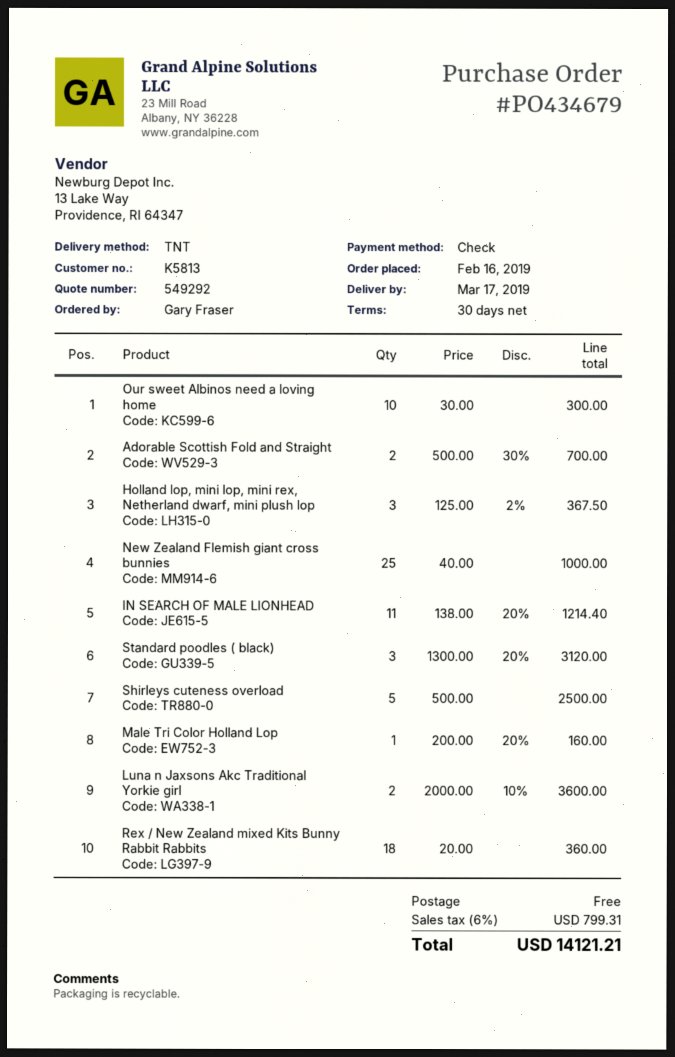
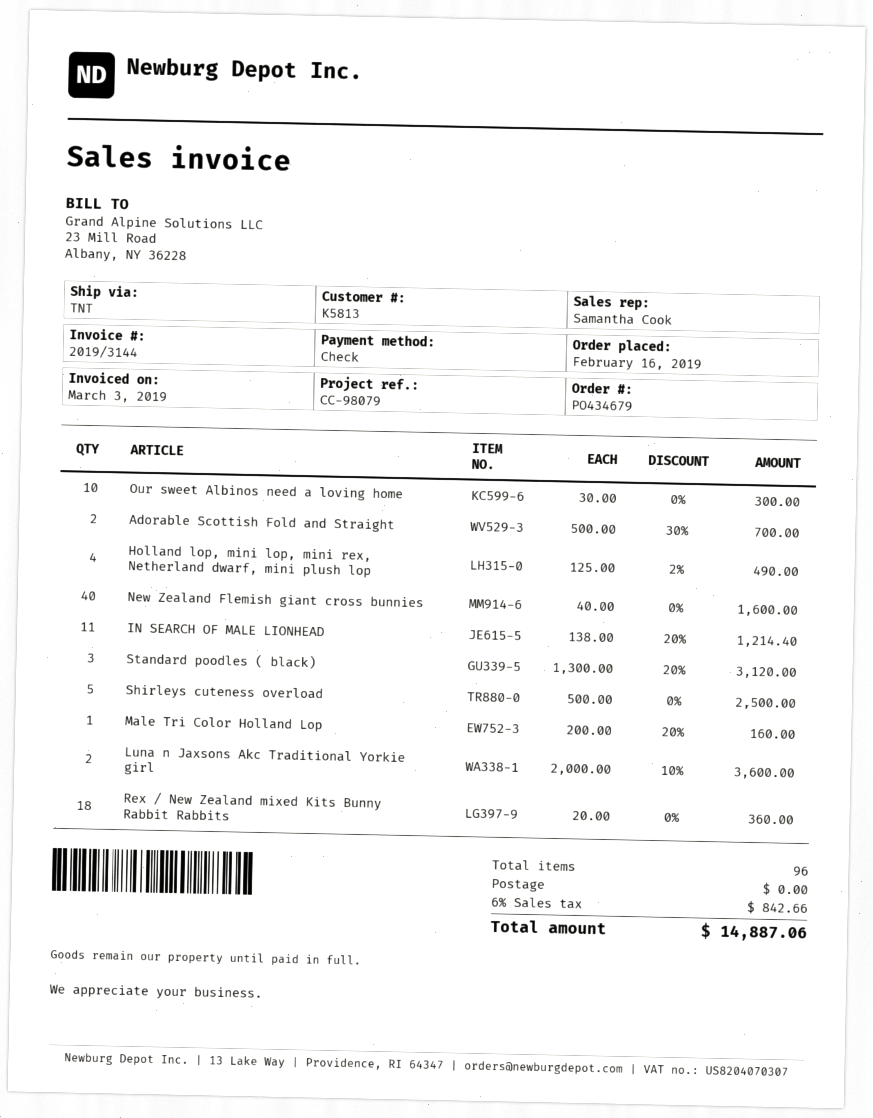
Holland lop, mini lop, mini rex, Netherland dwarf, mini plush lop: 3 x 125.00 - 2% = 367.50 -> 4 x 125.00 - 2% = 490.00
New Zealand Flemish giant cross bunnies: 25 x 40.00 = 1000.00 -> 40 x 40.00 = 1600.00
tax: 6% = 799.31 -> 6% = 842.66
total: 14121.21 -> 14887.06

